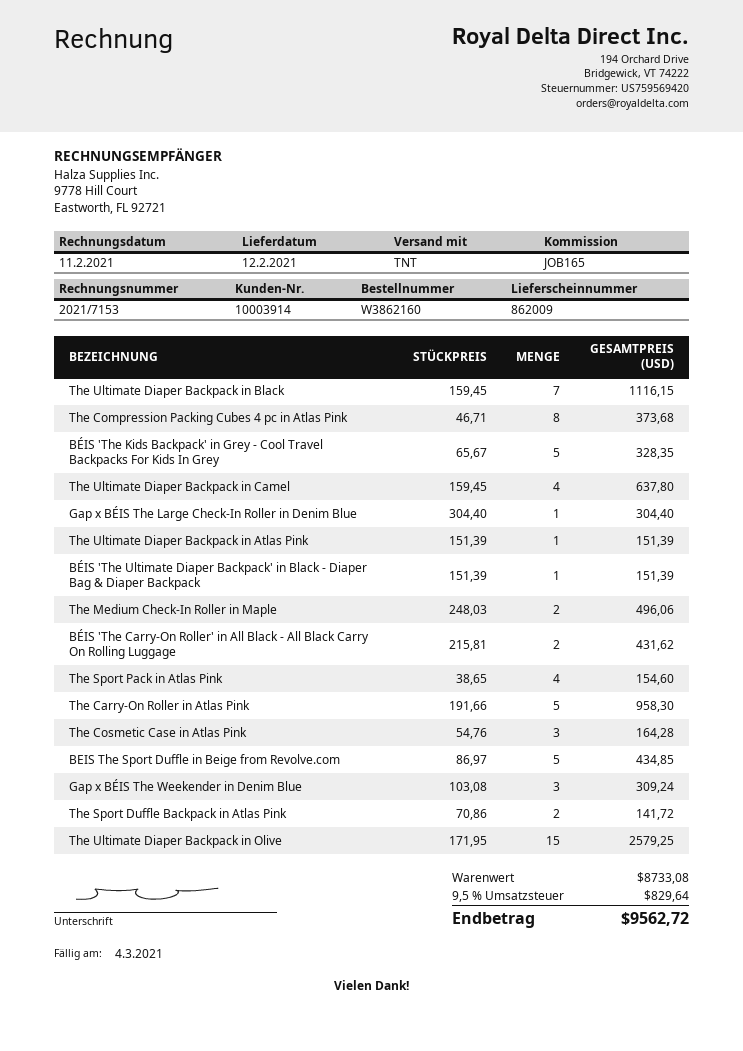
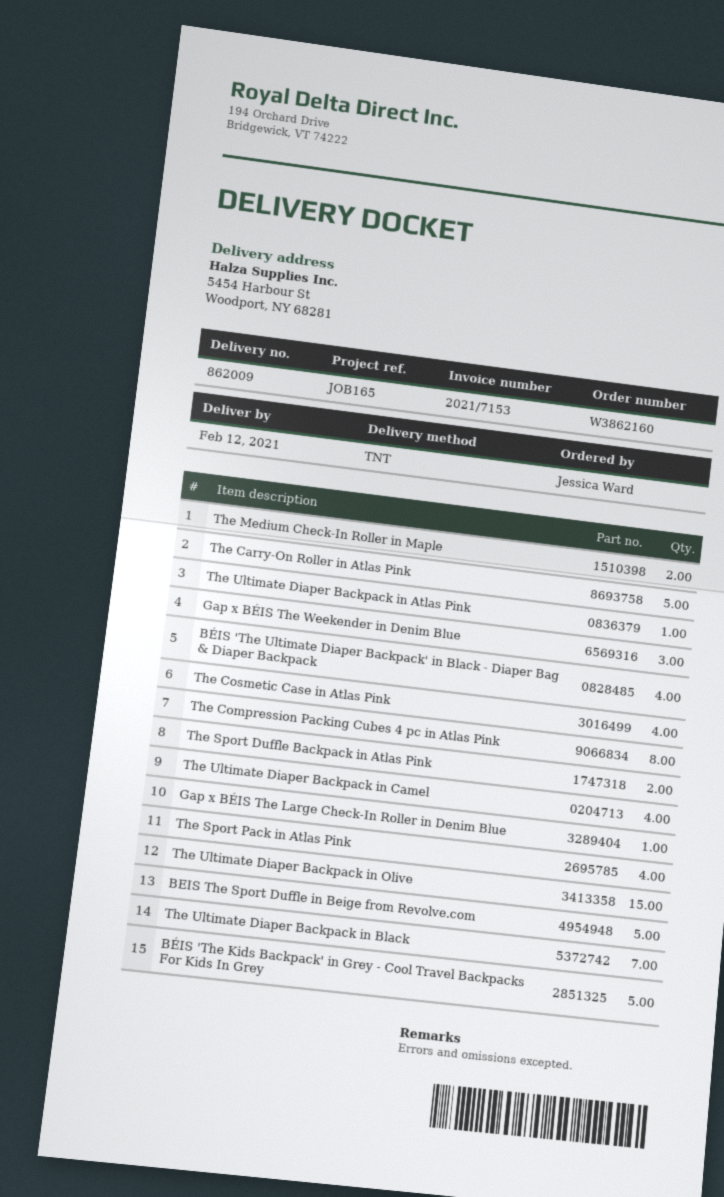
BÉIS 'The Ultimate Diaper Backpack' in Black - Diaper Bag & Diaper Backpack: 1 -> 4
BÉIS 'The Carry-On Roller' in All Black - All Black Carry On Rolling Luggage: 2 -> none
The Cosmetic Case in Atlas Pink: 3 -> 4

